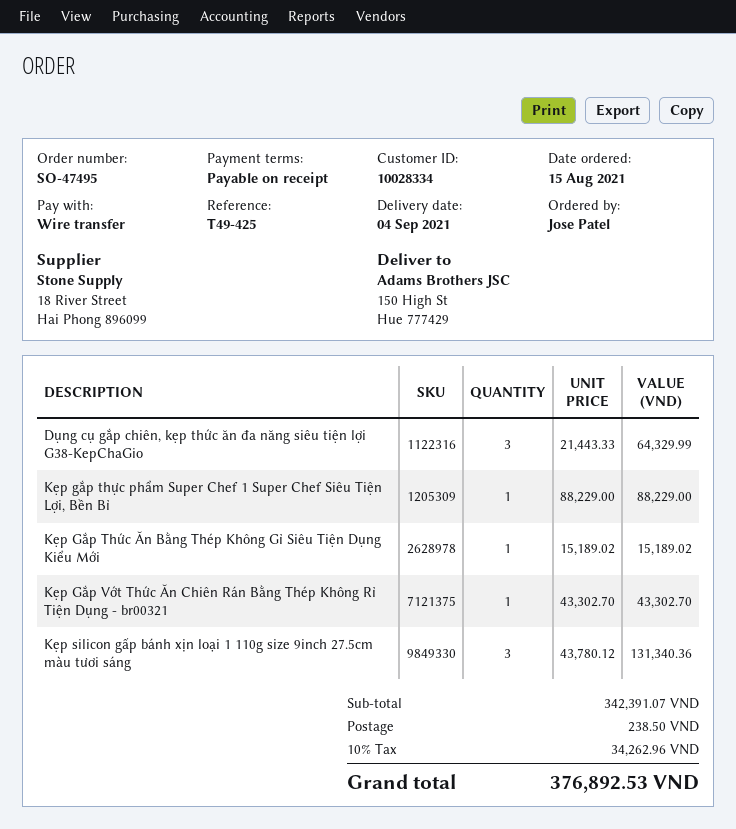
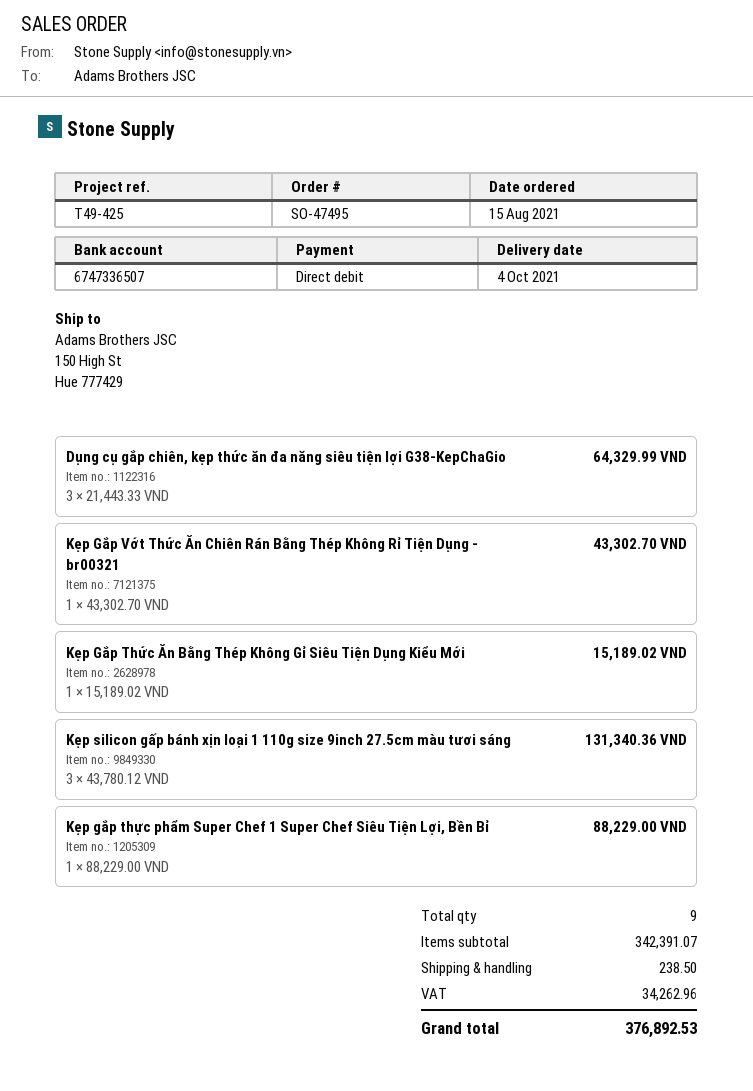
delivery date: 2021-09-04 -> 2021-10-04
payment method: bank transfer -> direct debit

